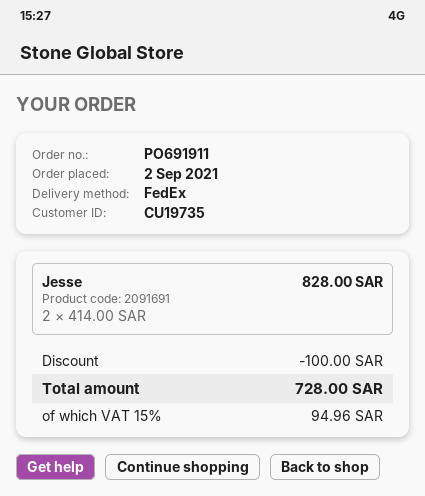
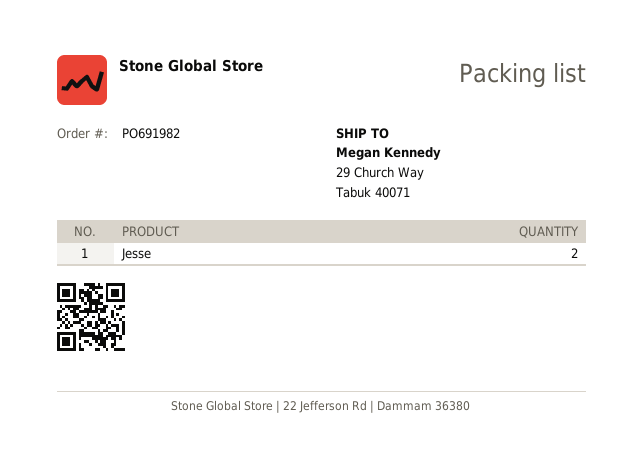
order number: PO691911 -> PO691982

